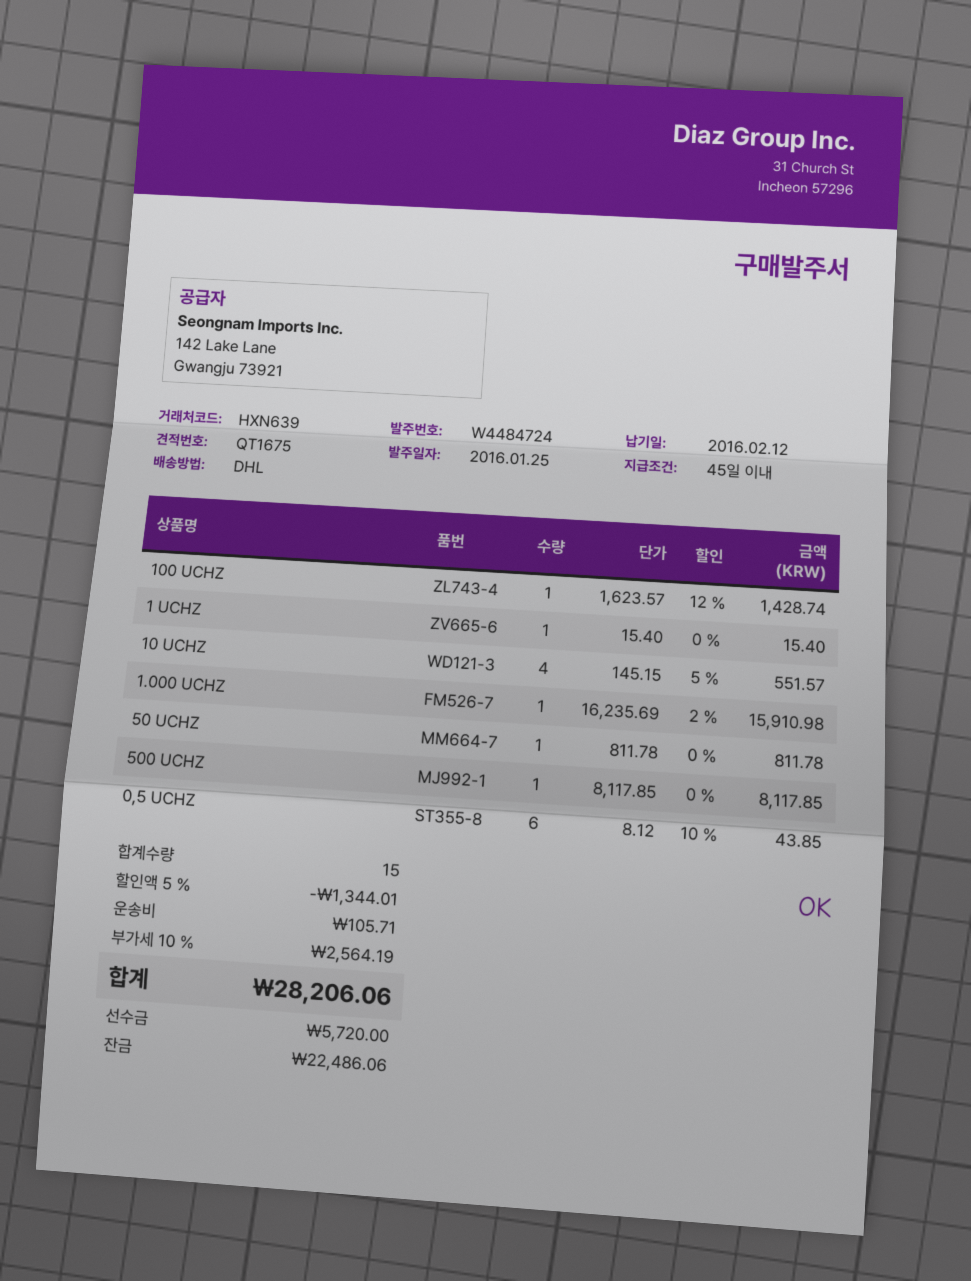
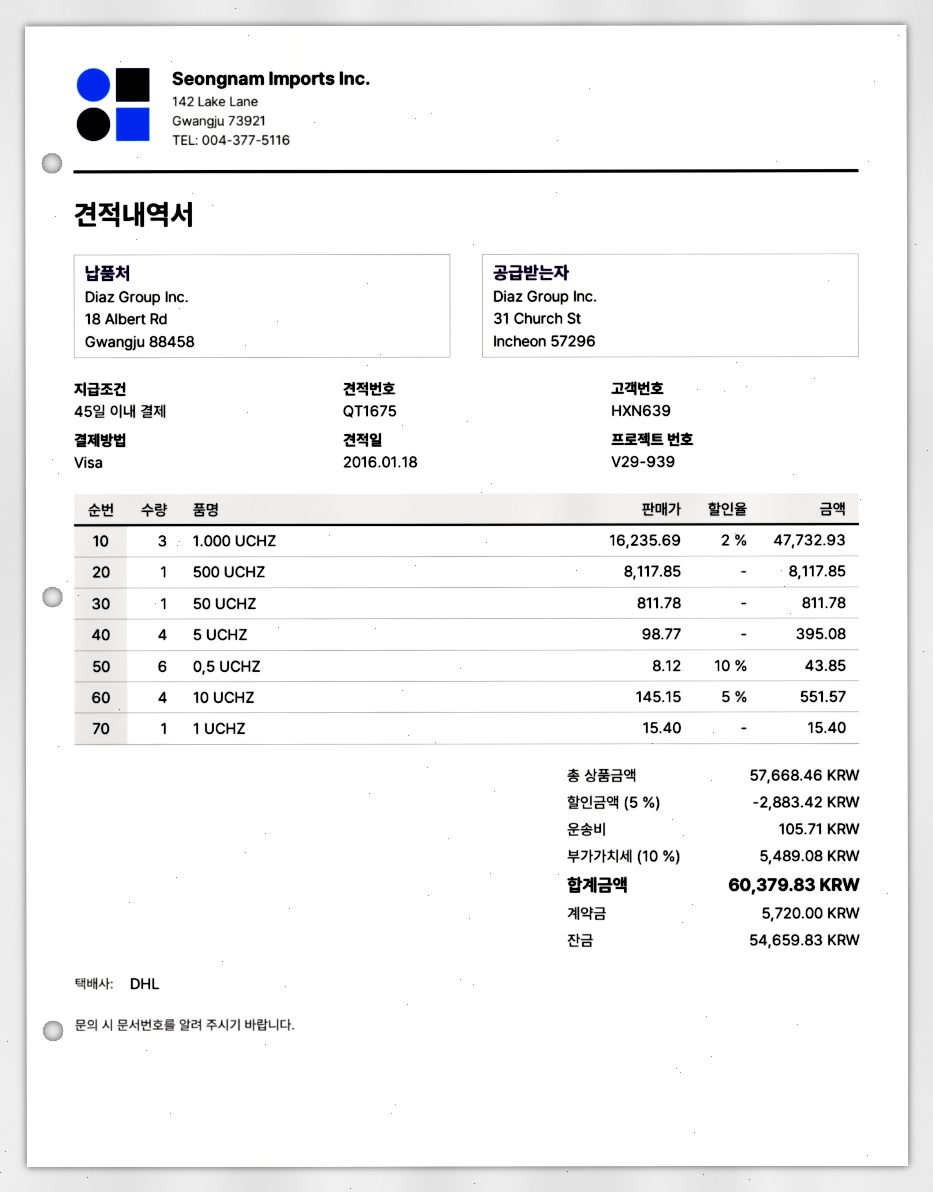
100 UCHZ: 1 x 1623.57 - 12% = 1428.74 -> none
1.000 UCHZ: 1 x 16235.69 - 2% = 15910.98 -> 3 x 16235.69 - 2% = 47732.93
5 UCHZ: none -> 4 x 98.77 = 395.08
discount: 5% = 1344.01 -> 5% = 2883.42
tax: 10% = 2564.19 -> 10% = 5489.08
total: 28206.06 -> 60379.83
balance: 22486.06 -> 54659.83

